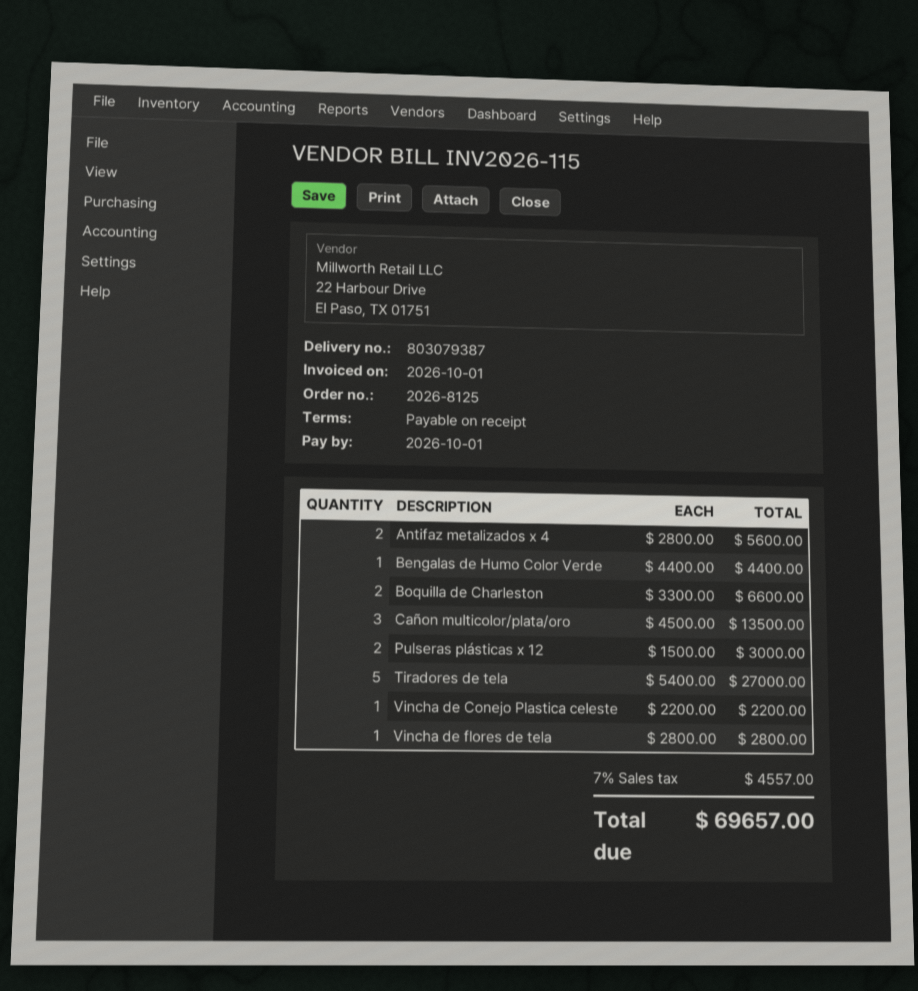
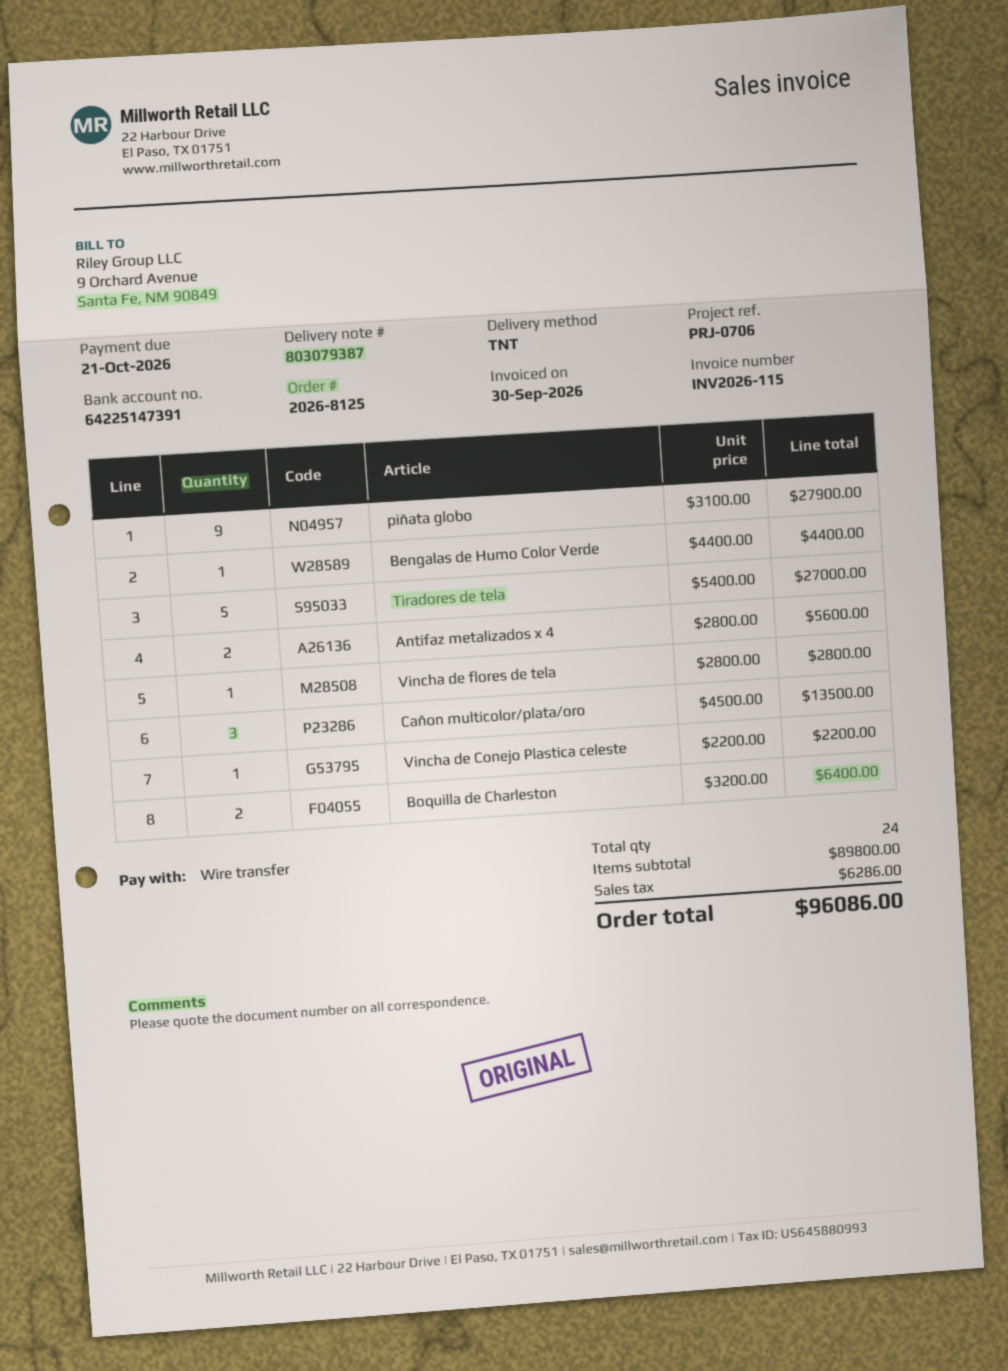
invoice date: 2026-10-01 -> 2026-09-30
due date: 2026-10-01 -> 2026-10-21
Boquilla de Charleston: 2 x 3300.00 = 6600.00 -> 2 x 3200.00 = 6400.00
Pulseras plásticas x 12: 2 x 1500.00 = 3000.00 -> none
piñata globo: none -> 9 x 3100.00 = 27900.00
tax: 4557.00 -> 6286.00
total: 69657.00 -> 96086.00

